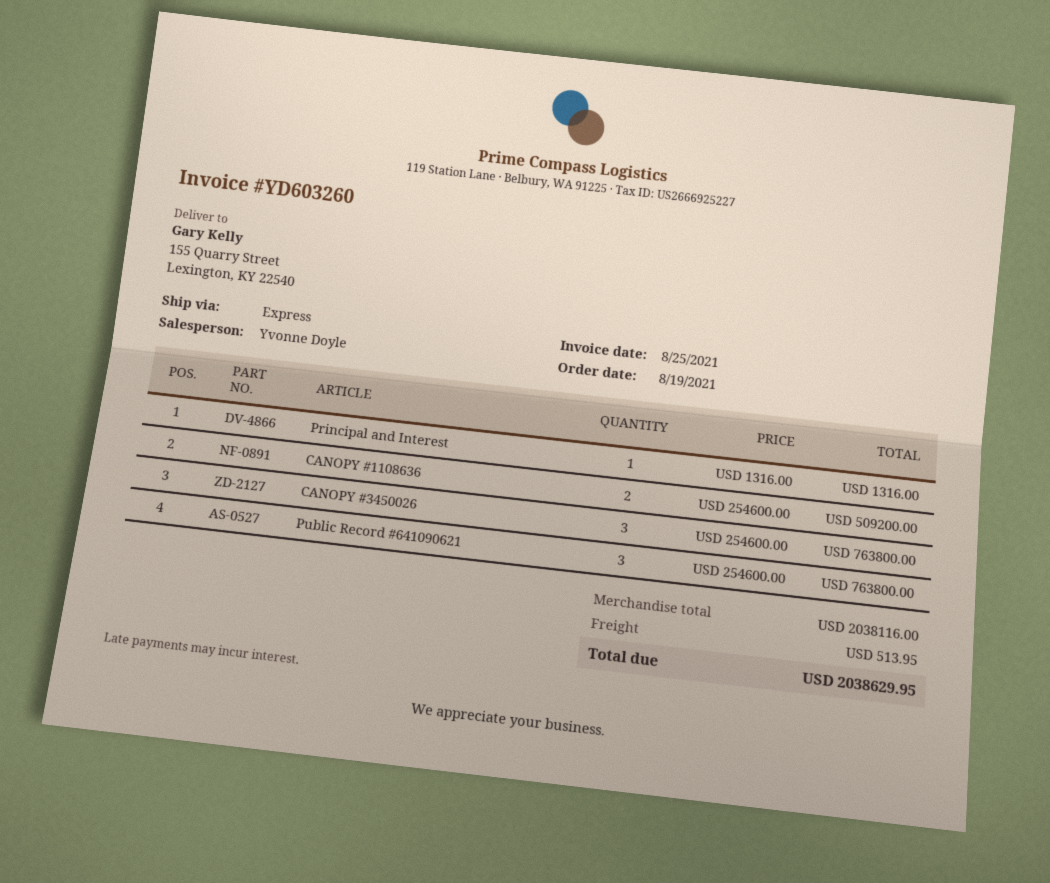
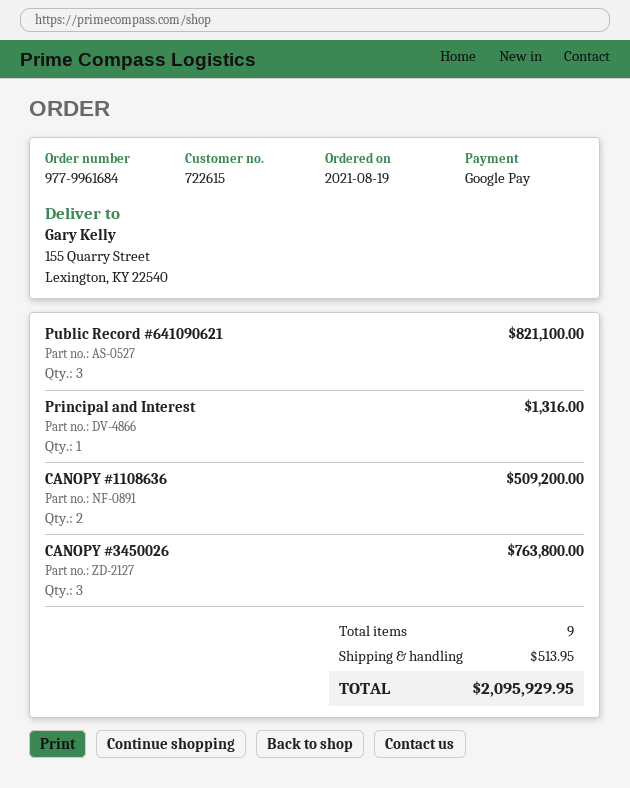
Public Record #641090621: 3 for 763800.00 -> 3 for 821100.00
total: 2038629.95 -> 2095929.95

